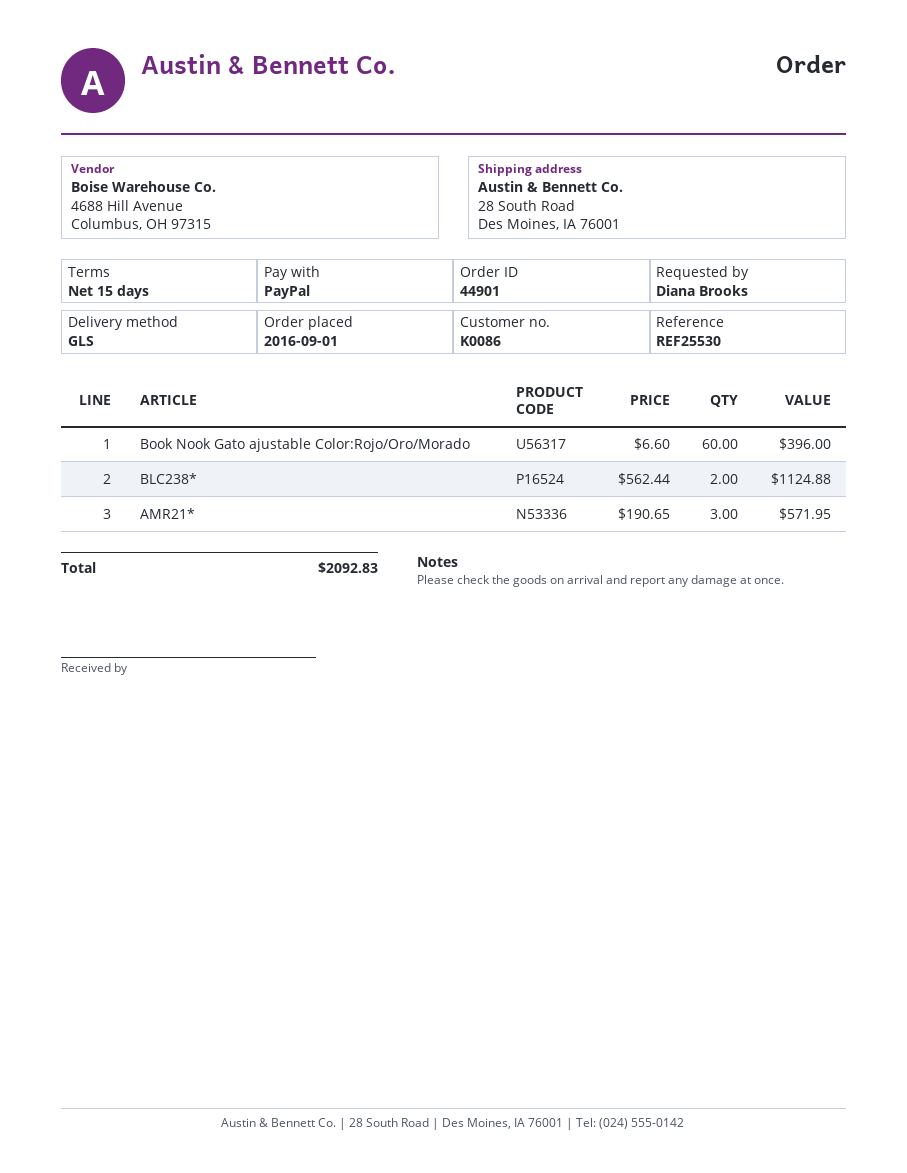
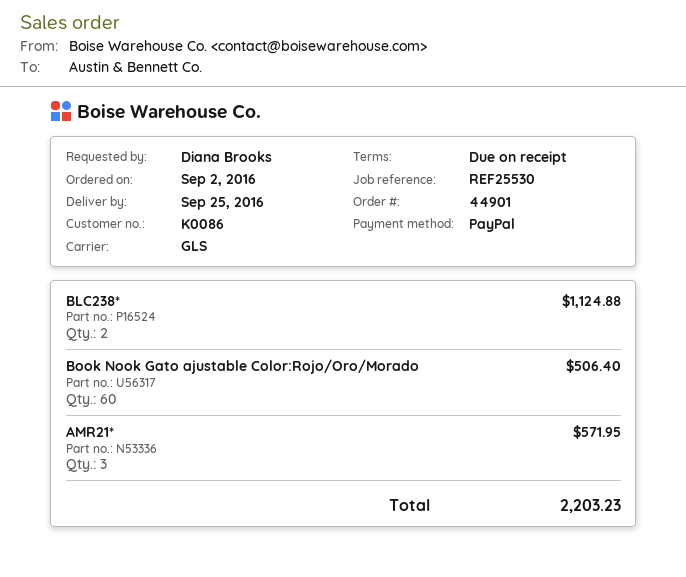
order date: 2016-09-01 -> 2016-09-02
payment terms: 15 days -> on receipt
Book Nook Gato ajustable Color:Rojo/Oro/Morado: 60 for 396.00 -> 60 for 506.40
total: 2092.83 -> 2203.23

